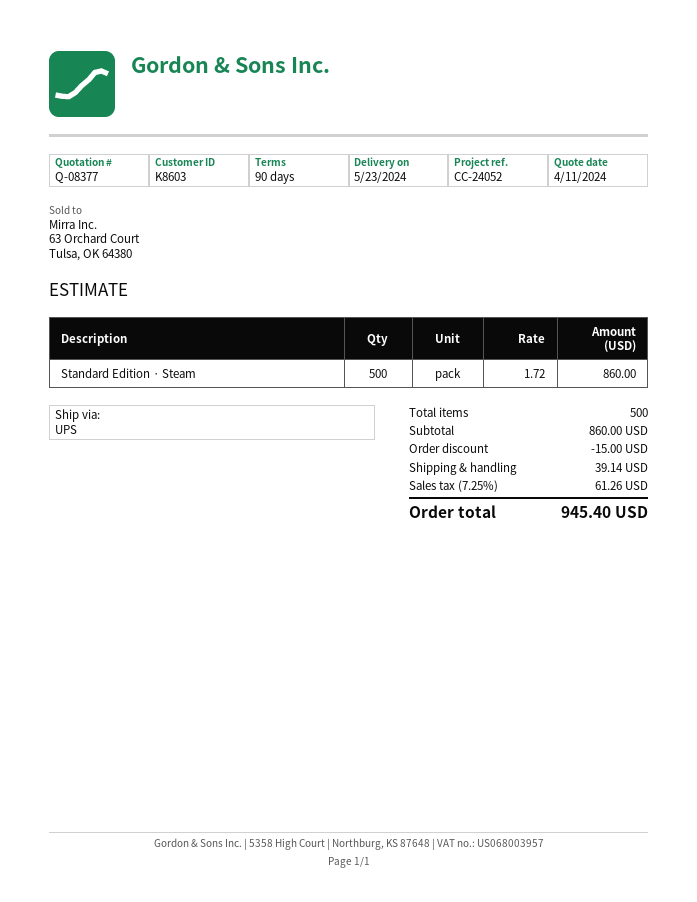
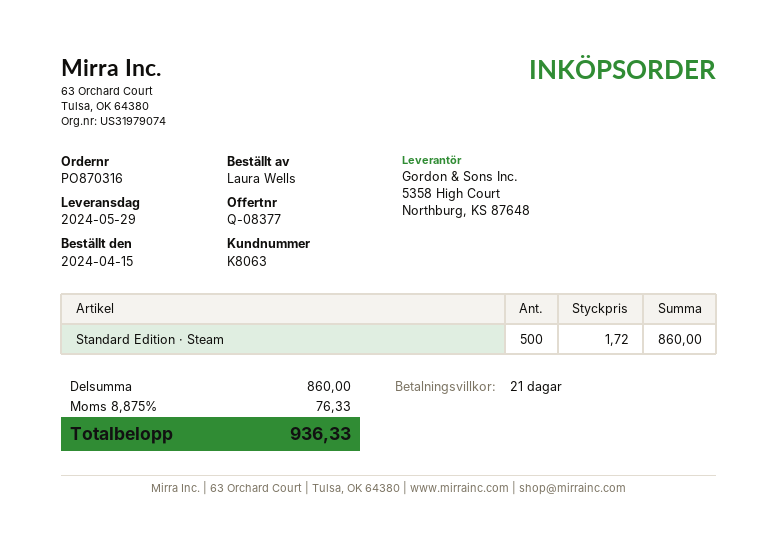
delivery date: 2024-05-23 -> 2024-05-29
payment terms: 90 days -> 21 days
customer number: K8603 -> K8063
discount: 15.00 -> none
shipping: 39.14 -> none
tax: 7.25% = 61.26 -> 8.875% = 76.33
total: 945.40 -> 936.33

